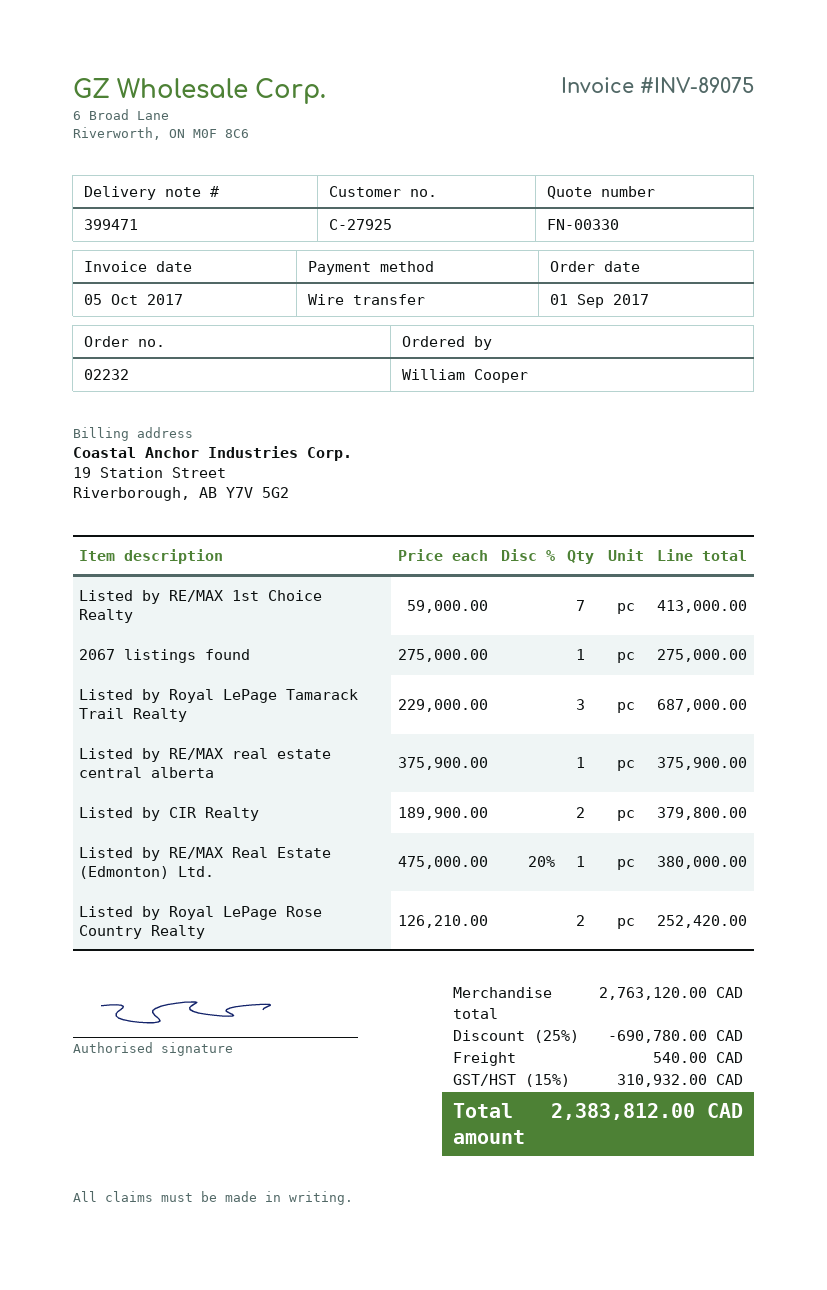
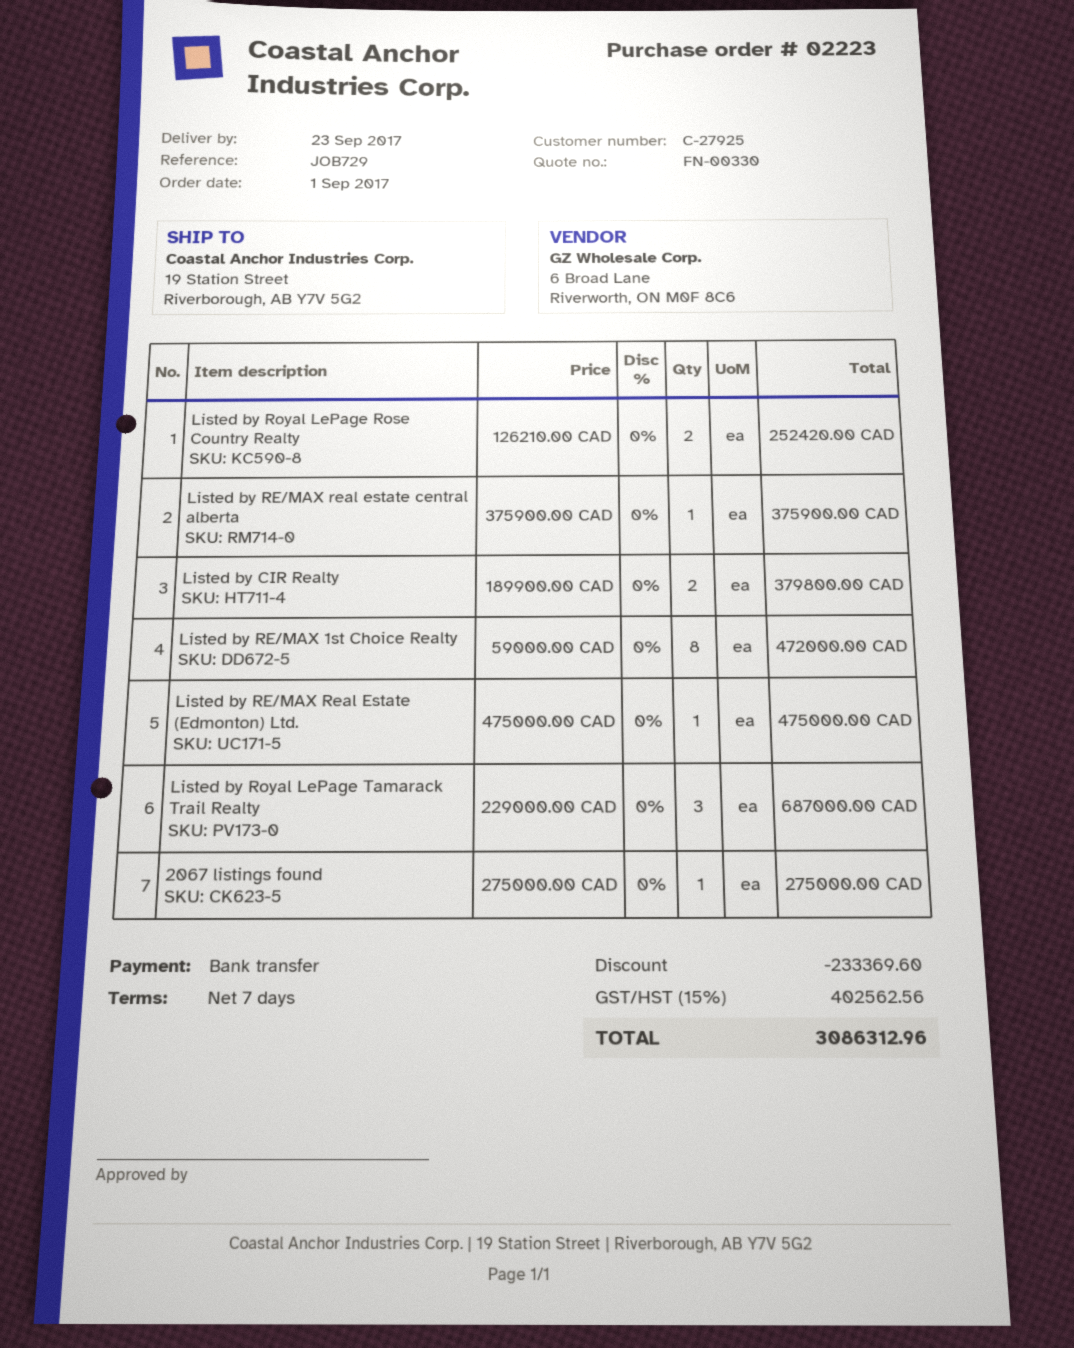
order number: 02232 -> 02223
Listed by RE/MAX 1st Choice Realty: 7 x 59000.00 = 413000.00 -> 8 x 59000.00 = 472000.00
Listed by RE/MAX Real Estate (Edmonton) Ltd.: 1 x 475000.00 - 20% = 380000.00 -> 1 x 475000.00 = 475000.00
discount: 690780.00 -> 233369.60
shipping: 540.00 -> none
tax: 15% = 310932.00 -> 15% = 402562.56
total: 2383812.00 -> 3086312.96

